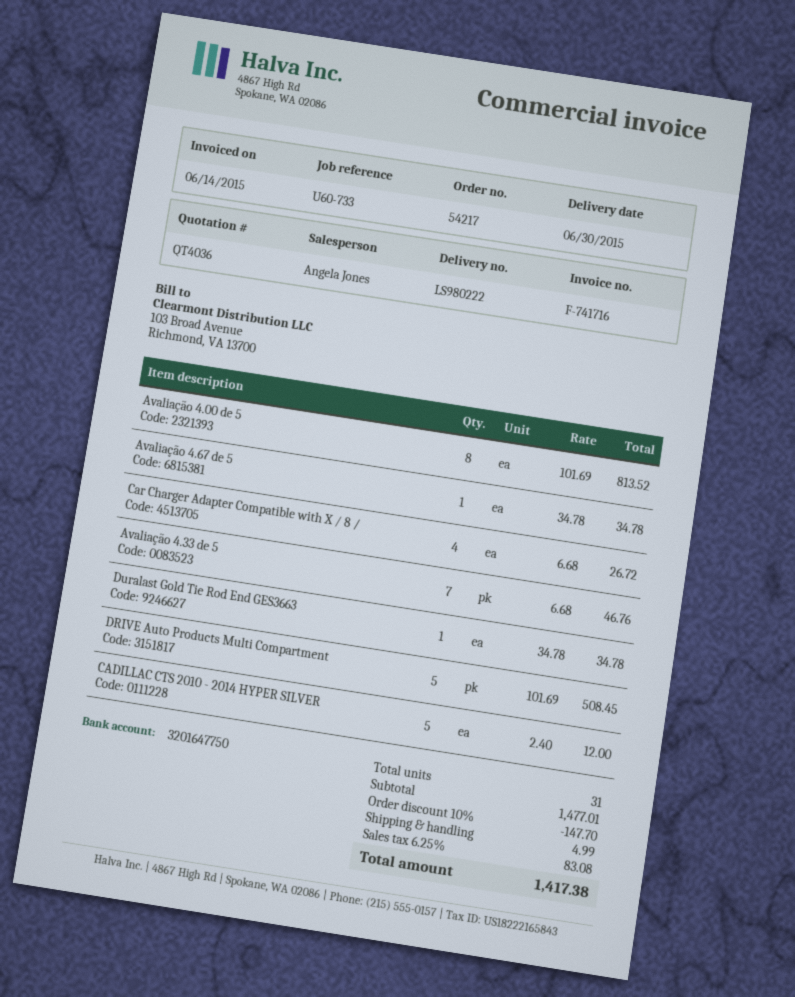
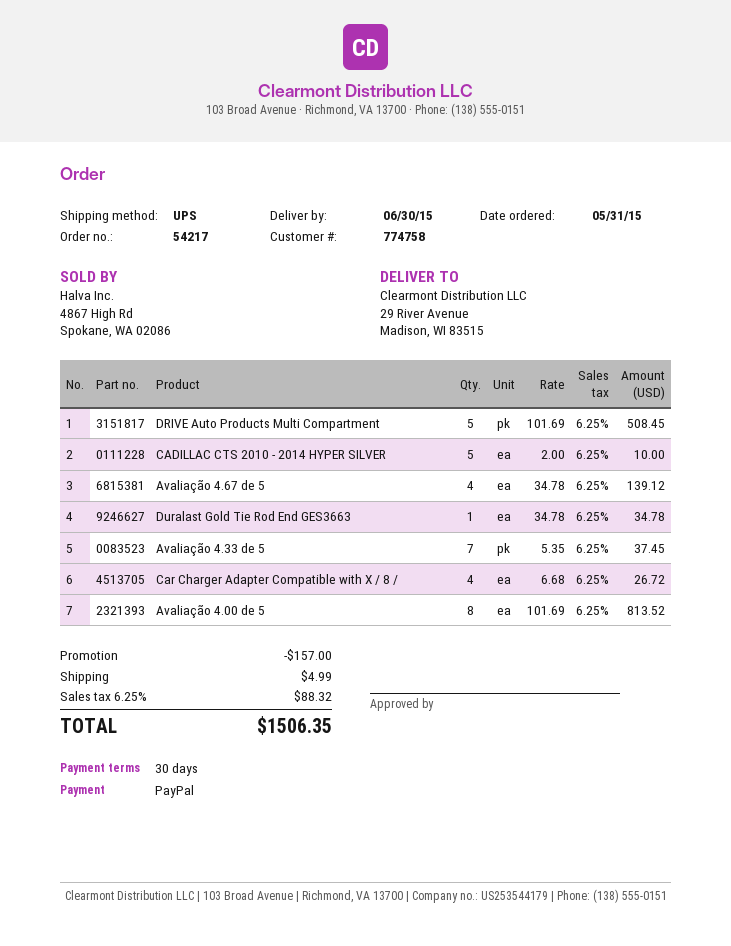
Avaliação 4.67 de 5: 1 x 34.78 = 34.78 -> 4 x 34.78 = 139.12
Avaliação 4.33 de 5: 7 x 6.68 = 46.76 -> 7 x 5.35 = 37.45
CADILLAC CTS 2010 - 2014 HYPER SILVER: 5 x 2.40 = 12.00 -> 5 x 2.00 = 10.00
discount: 147.70 -> 157.00
tax: 6.25% = 83.08 -> 6.25% = 88.32
total: 1417.38 -> 1506.35

